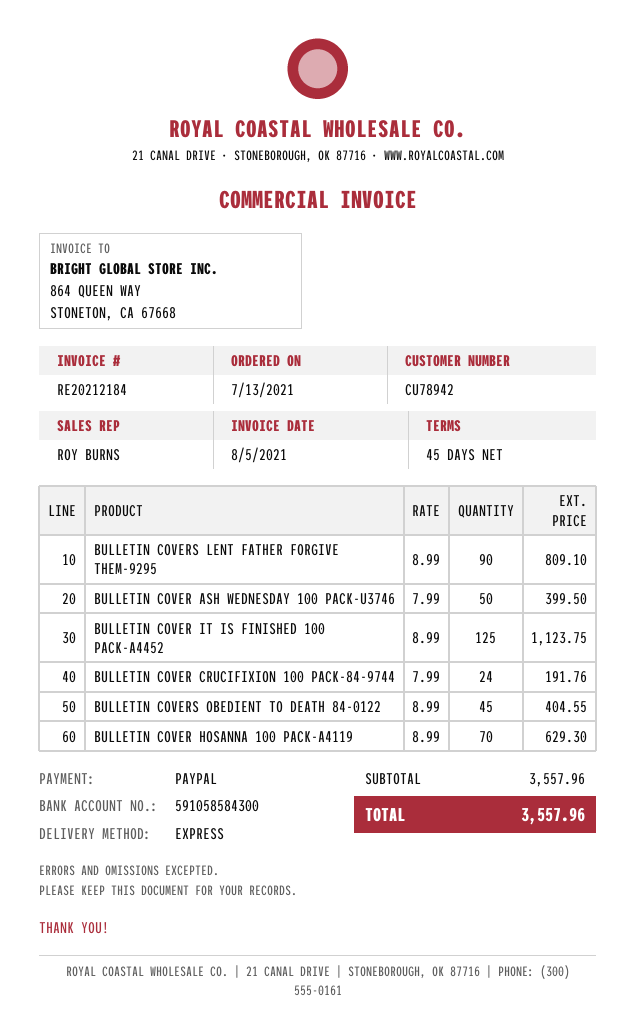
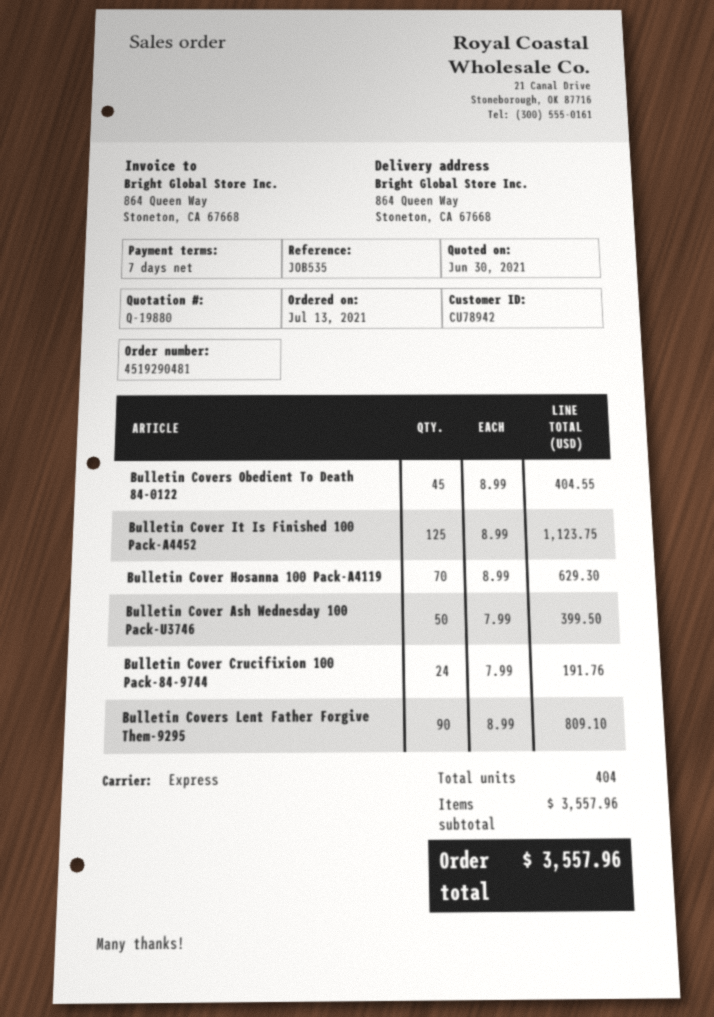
payment terms: 45 days -> 7 days

